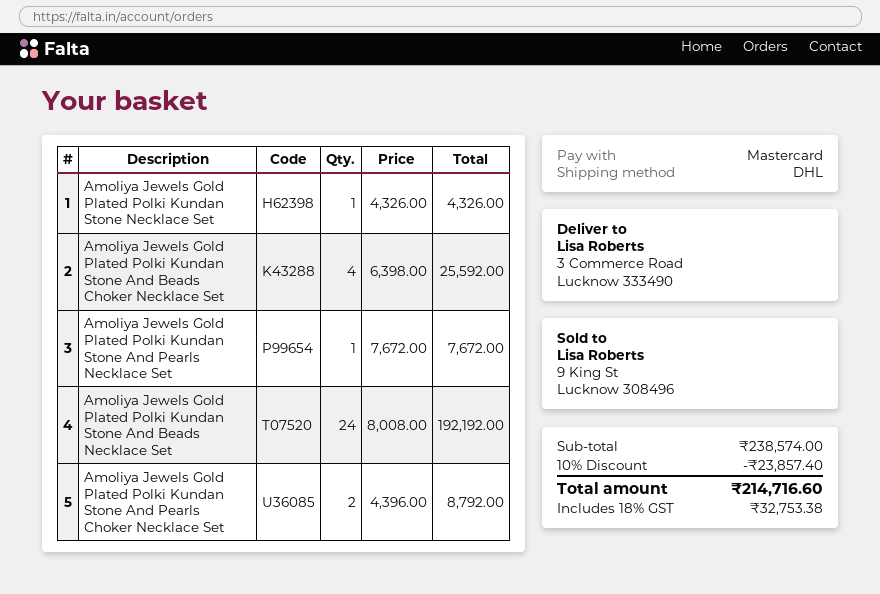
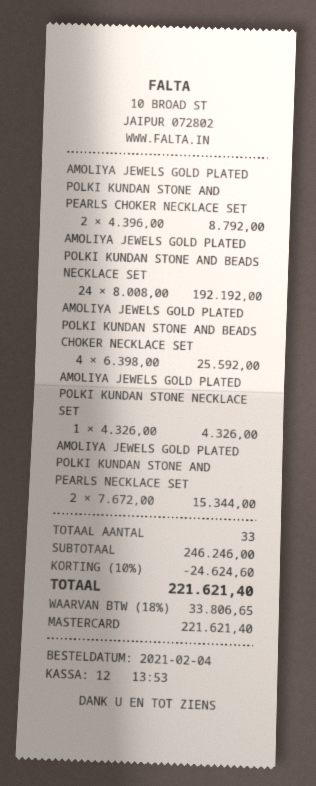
Amoliya Jewels Gold Plated Polki Kundan Stone And Pearls Necklace Set: 1 x 7672.00 = 7672.00 -> 2 x 7672.00 = 15344.00
subtotal: 238574.00 -> 246246.00
discount: 10% = 23857.40 -> 10% = 24624.60
tax: 18% = 32753.38 -> 18% = 33806.65
total: 214716.60 -> 221621.40

